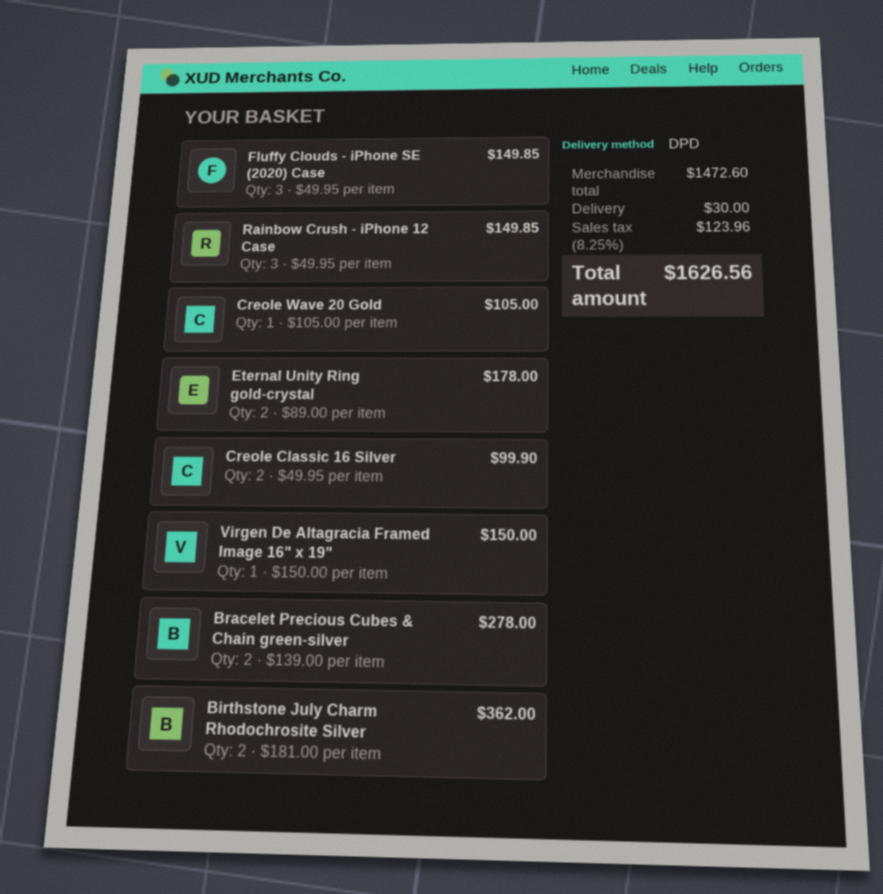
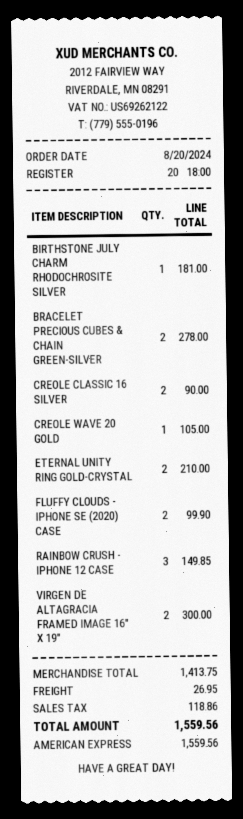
Fluffy Clouds - iPhone SE (2020) Case: 3 for 149.85 -> 2 for 99.90
Eternal Unity Ring gold-crystal: 2 for 178.00 -> 2 for 210.00
Creole Classic 16 Silver: 2 for 99.90 -> 2 for 90.00
Virgen De Altagracia Framed Image 16" x 19": 1 for 150.00 -> 2 for 300.00
Birthstone July Charm Rhodochrosite Silver: 2 for 362.00 -> 1 for 181.00
subtotal: 1472.60 -> 1413.75
shipping: 30.00 -> 26.95
tax: 123.96 -> 118.86
total: 1626.56 -> 1559.56

